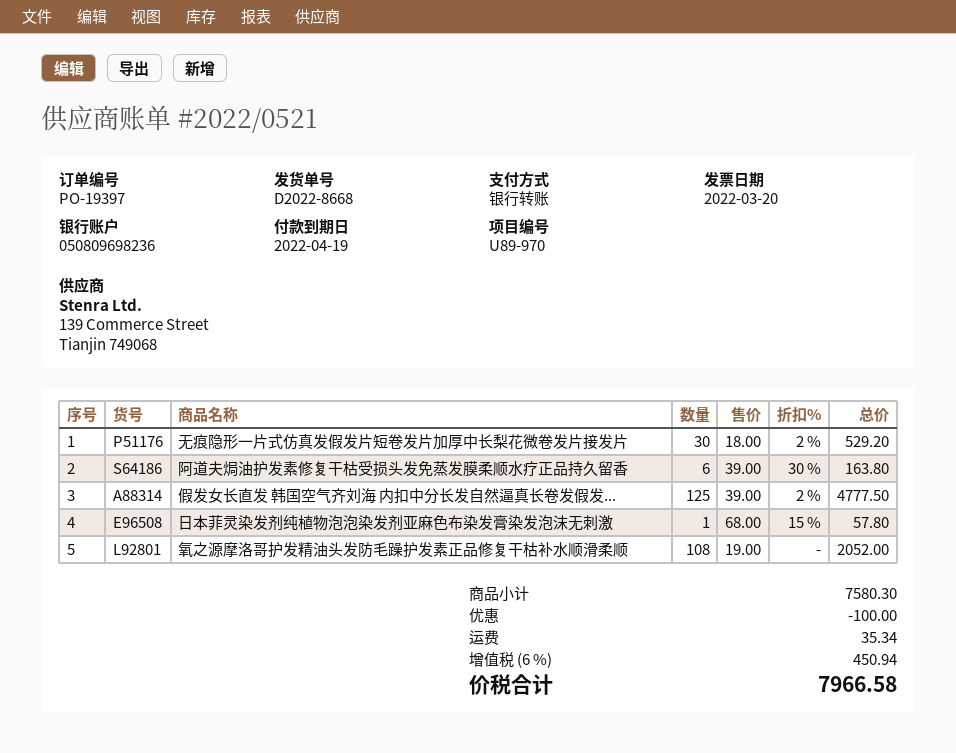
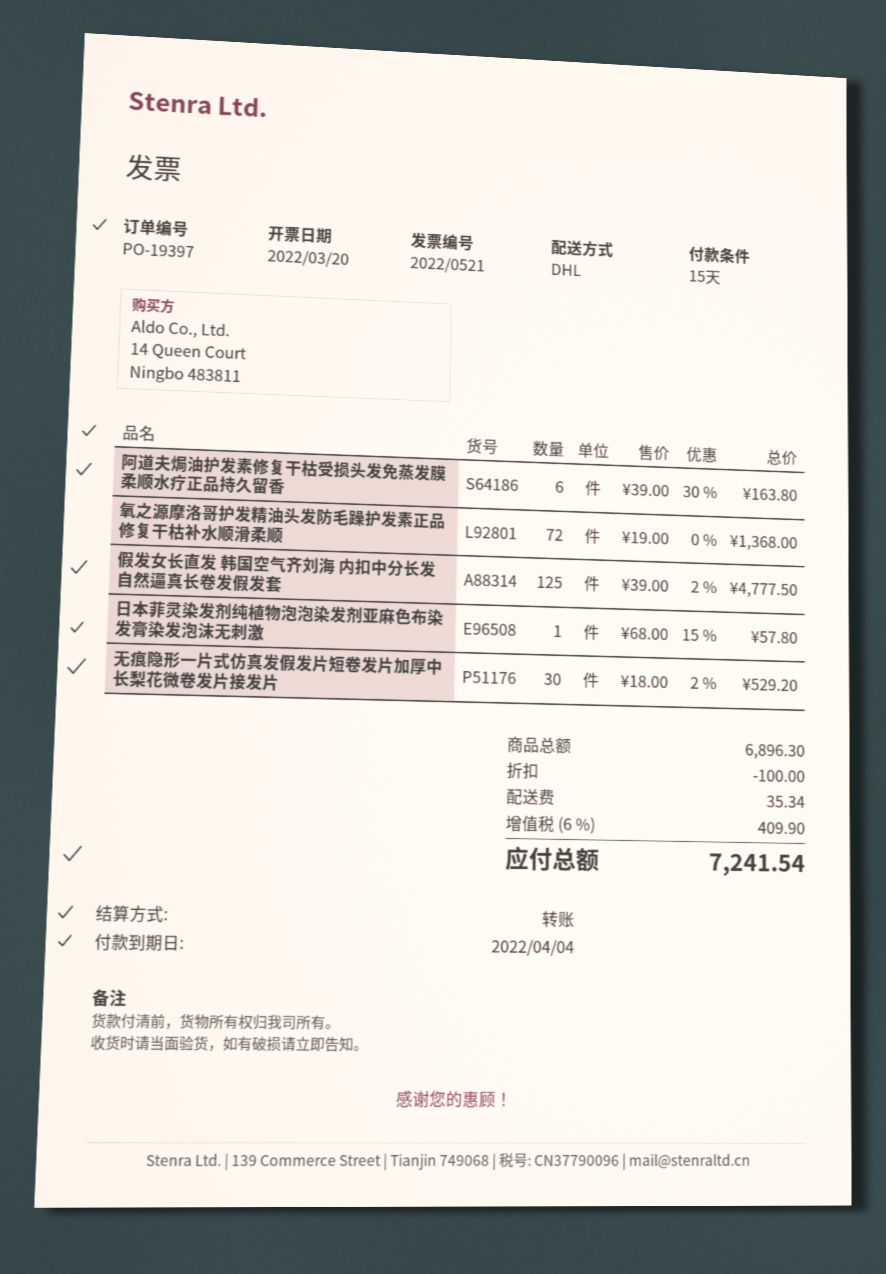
due date: 2022-04-19 -> 2022-04-04
氧之源摩洛哥护发精油头发防毛躁护发素正品修复干枯补水顺滑柔顺: 108 x 19.00 = 2052.00 -> 72 x 19.00 = 1368.00
subtotal: 7580.30 -> 6896.30
tax: 6% = 450.94 -> 6% = 409.90
total: 7966.58 -> 7241.54

